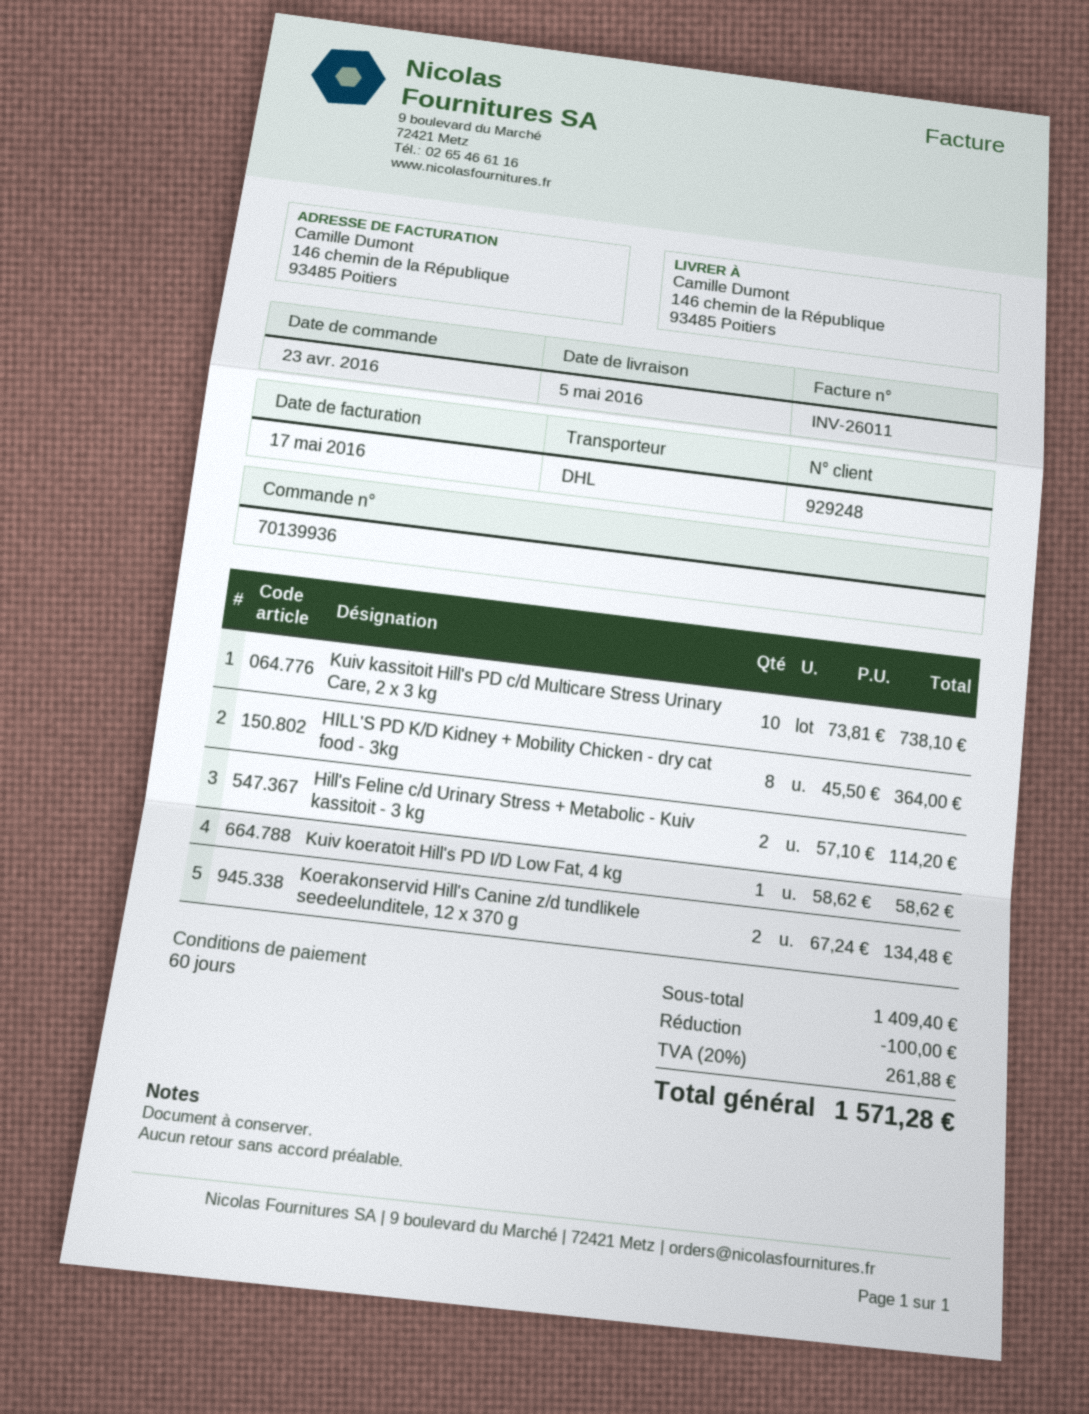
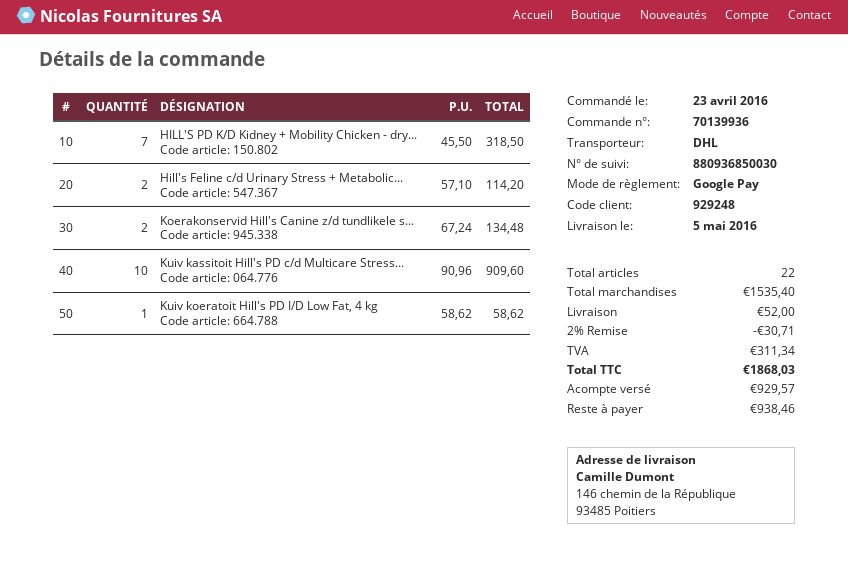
Kuiv kassitoit Hill's PD c/d Multicare Stress Urinary Care, 2 x 3 kg: 10 x 73.81 = 738.10 -> 10 x 90.96 = 909.60
HILL'S PD K/D Kidney + Mobility Chicken - dry cat food - 3kg: 8 x 45.50 = 364.00 -> 7 x 45.50 = 318.50
subtotal: 1409.40 -> 1535.40
discount: 100.00 -> 30.71
shipping: none -> 52.00
tax: 261.88 -> 311.34
total: 1571.28 -> 1868.03

